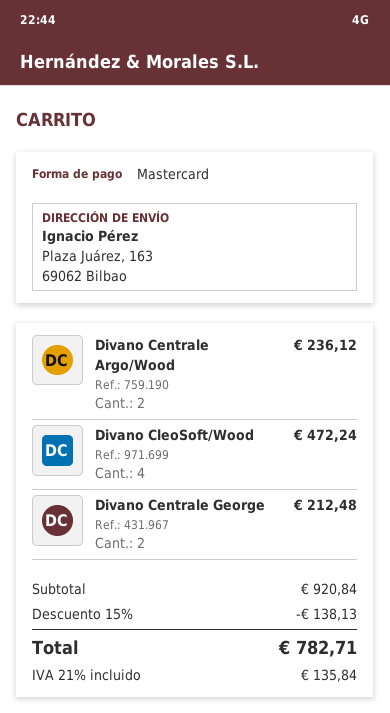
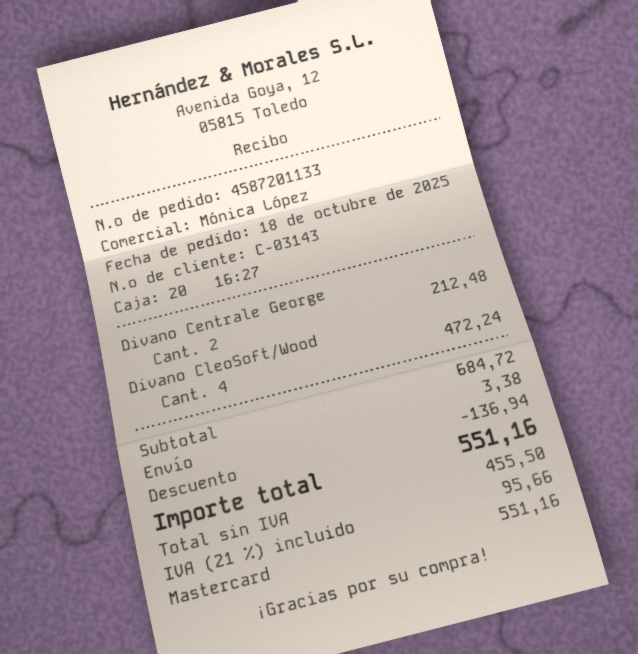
Divano Centrale Argo/Wood: 2 for 236.12 -> none
subtotal: 920.84 -> 684.72
discount: 138.13 -> 136.94
shipping: none -> 3.38
tax: 21% = 135.84 -> 21% = 95.66
total: 782.71 -> 551.16

